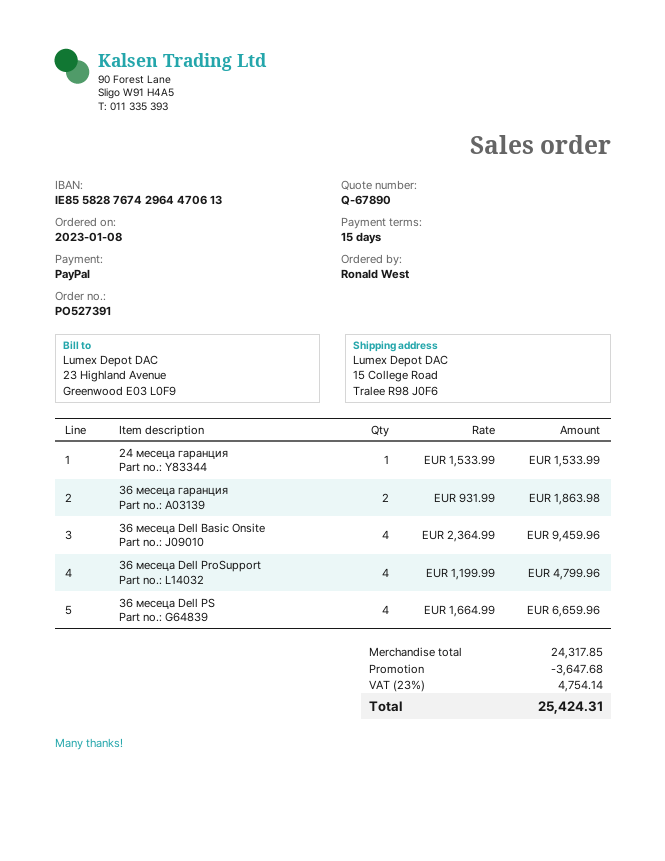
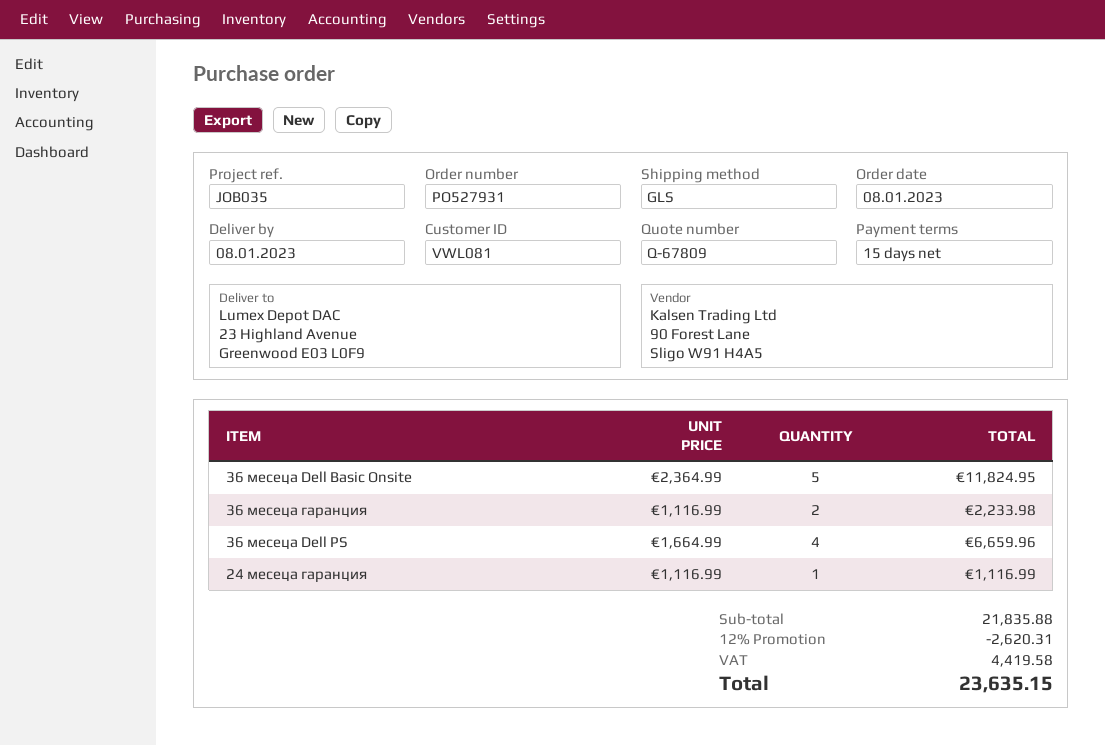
quote number: Q-67890 -> Q-67809
order number: PO527391 -> PO527931
ship to: 15 College Road, Tralee R98 J0F6 -> 23 Highland Avenue, Greenwood E03 L0F9
24 месеца гаранция: 1 x 1533.99 = 1533.99 -> 1 x 1116.99 = 1116.99
36 месеца гаранция: 2 x 931.99 = 1863.98 -> 2 x 1116.99 = 2233.98
36 месеца Dell Basic Onsite: 4 x 2364.99 = 9459.96 -> 5 x 2364.99 = 11824.95
36 месеца Dell ProSupport: 4 x 1199.99 = 4799.96 -> none
subtotal: 24317.85 -> 21835.88
discount: 3647.68 -> 2620.31
tax: 4754.14 -> 4419.58
total: 25424.31 -> 23635.15

